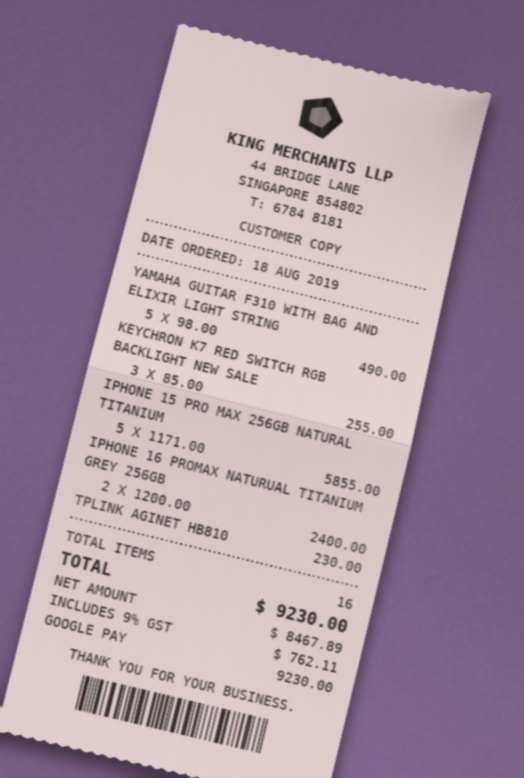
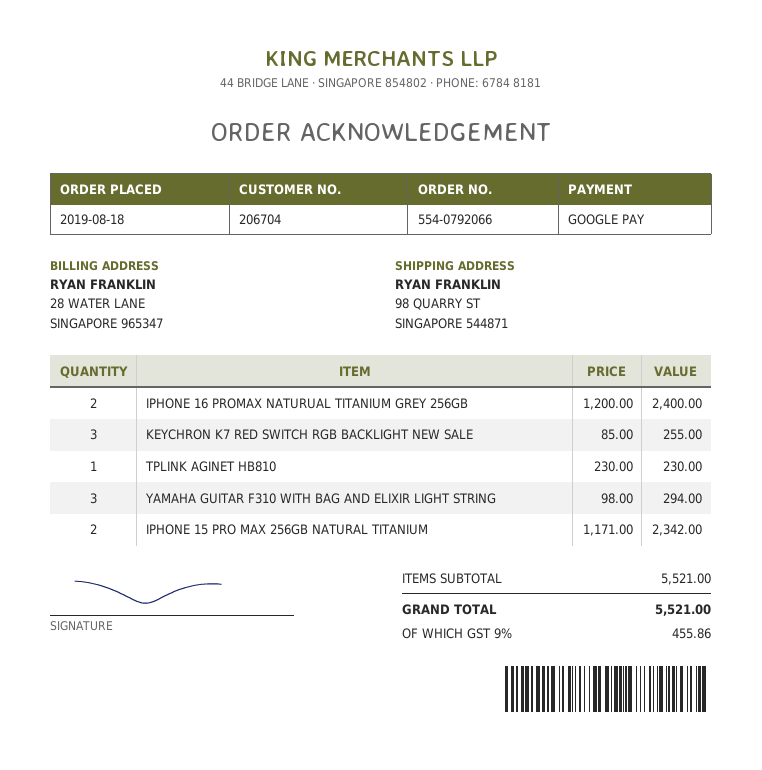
YAMAHA GUITAR F310 WITH BAG AND ELIXIR LIGHT STRING: 5 x 98.00 = 490.00 -> 3 x 98.00 = 294.00
IPHONE 15 PRO MAX 256GB NATURAL TITANIUM: 5 x 1171.00 = 5855.00 -> 2 x 1171.00 = 2342.00
tax: 9% = 762.11 -> 9% = 455.86
total: 9230.00 -> 5521.00

